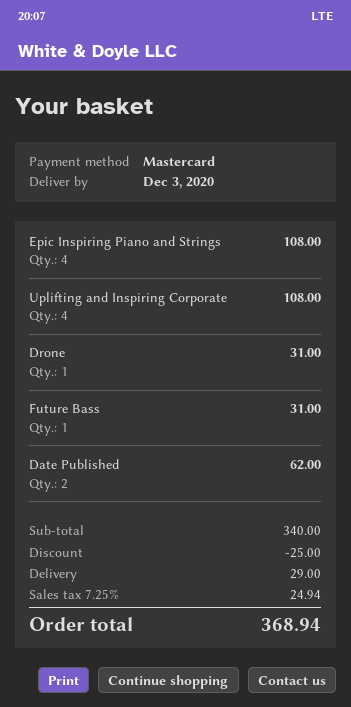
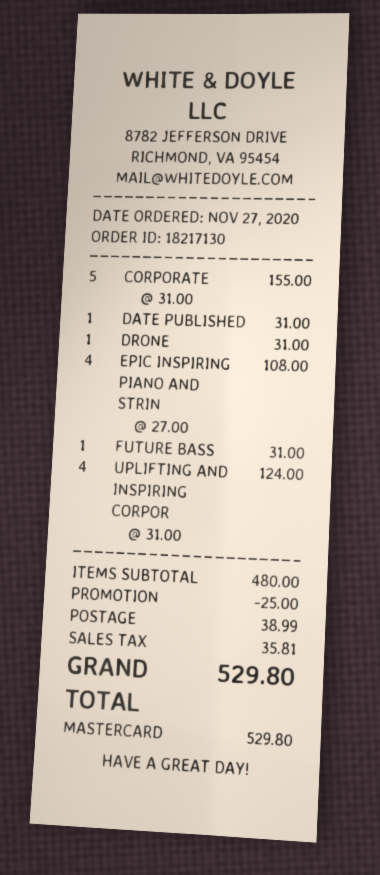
Uplifting and Inspiring Corporate: 4 for 108.00 -> 4 for 124.00
Date Published: 2 for 62.00 -> 1 for 31.00
CORPORATE: none -> 5 for 155.00
subtotal: 340.00 -> 480.00
shipping: 29.00 -> 38.99
tax: 24.94 -> 35.81
total: 368.94 -> 529.80

